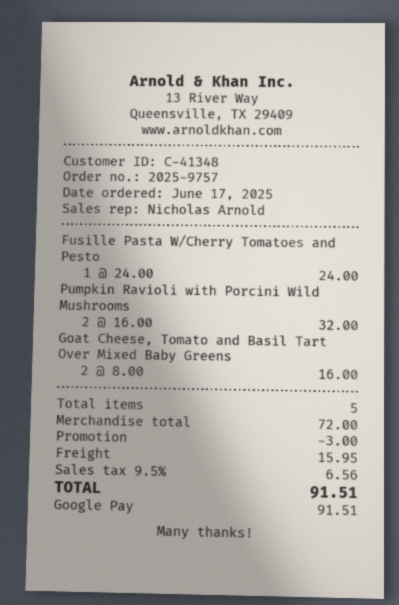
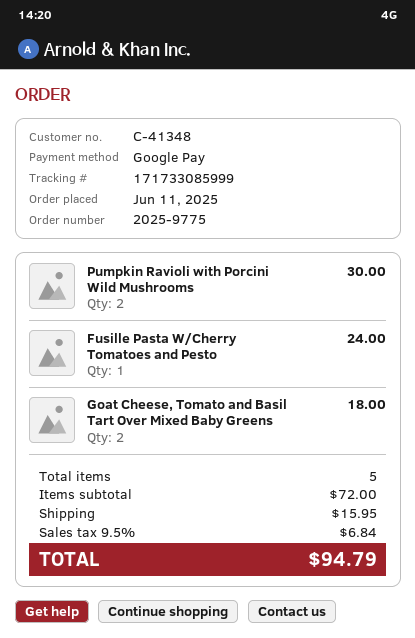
order number: 2025-9757 -> 2025-9775
order date: 2025-06-17 -> 2025-06-11
Pumpkin Ravioli with Porcini Wild Mushrooms: 2 for 32.00 -> 2 for 30.00
Goat Cheese, Tomato and Basil Tart Over Mixed Baby Greens: 2 for 16.00 -> 2 for 18.00
discount: 3.00 -> none
tax: 9.5% = 6.56 -> 9.5% = 6.84
total: 91.51 -> 94.79

